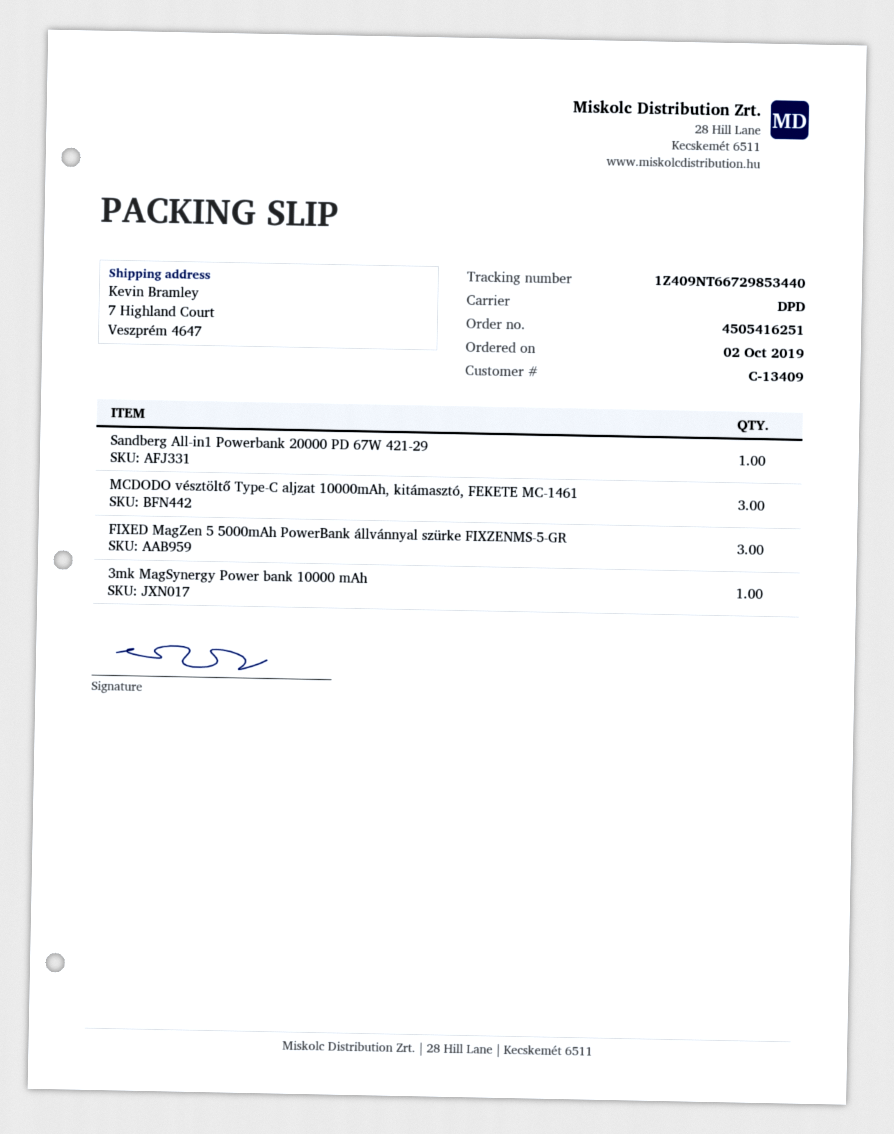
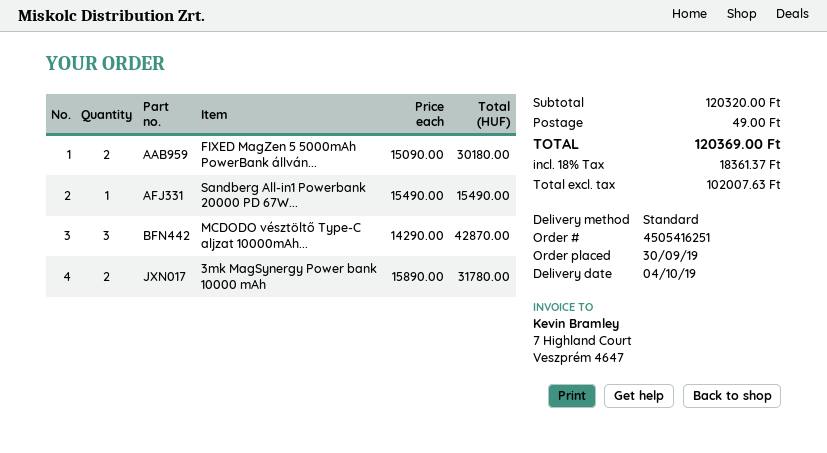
order date: 2019-10-02 -> 2019-09-30
shipping method: DPD -> standard
FIXED MagZen 5 5000mAh PowerBank állvánnyal szürke FIXZENMS-5-GR: 3 -> 2
3mk MagSynergy Power bank 10000 mAh: 1 -> 2

